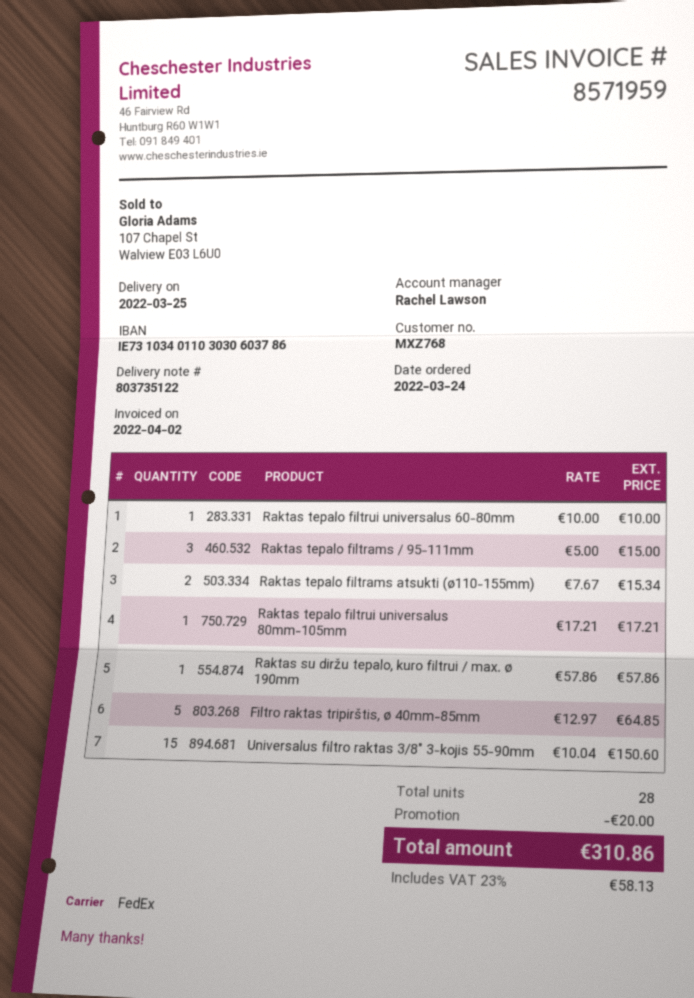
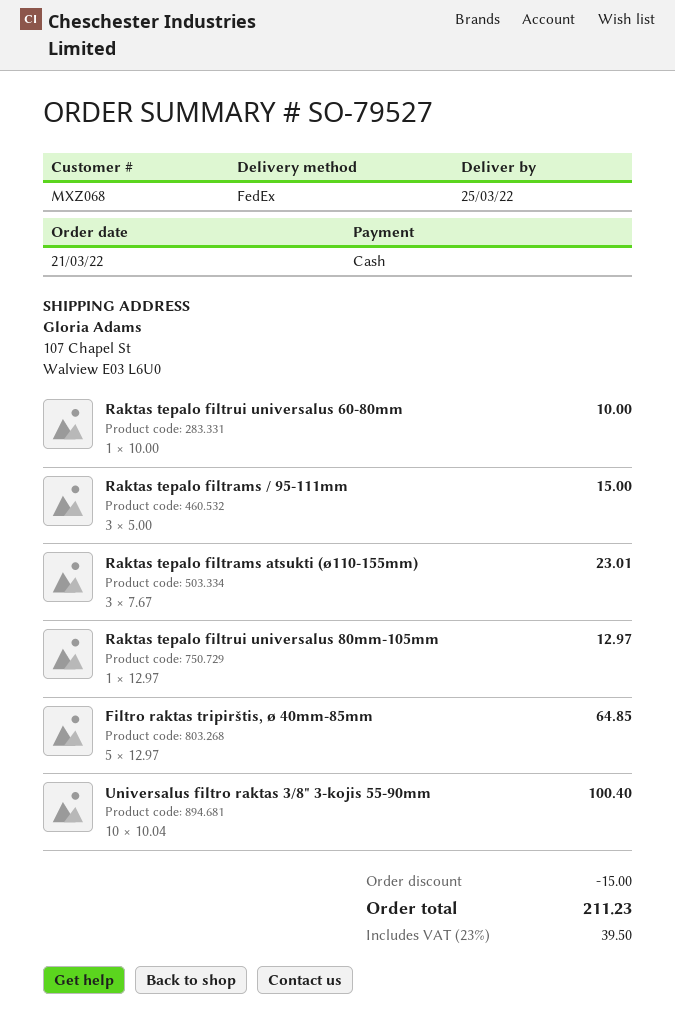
order date: 2022-03-24 -> 2022-03-21
customer number: MXZ768 -> MXZ068
Raktas tepalo filtrams atsukti (ø110-155mm): 2 x 7.67 = 15.34 -> 3 x 7.67 = 23.01
Raktas tepalo filtrui universalus 80mm-105mm: 1 x 17.21 = 17.21 -> 1 x 12.97 = 12.97
Raktas su diržu tepalo, kuro filtrui / max. ø 190mm: 1 x 57.86 = 57.86 -> none
Universalus filtro raktas 3/8" 3-kojis 55-90mm: 15 x 10.04 = 150.60 -> 10 x 10.04 = 100.40
discount: 20.00 -> 15.00
tax: 23% = 58.13 -> 23% = 39.50
total: 310.86 -> 211.23

